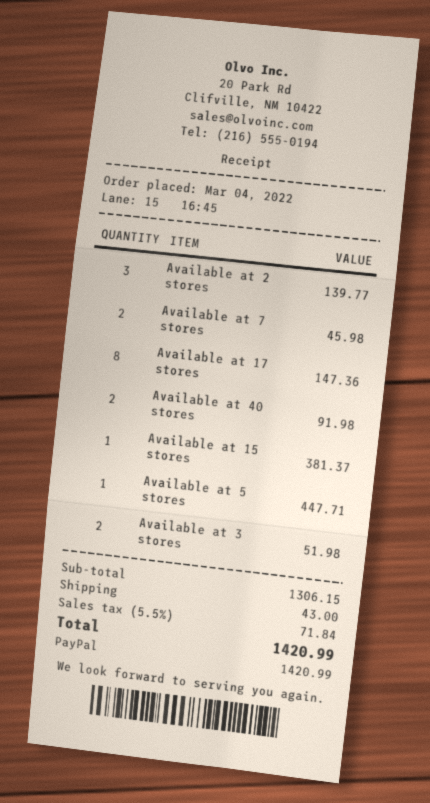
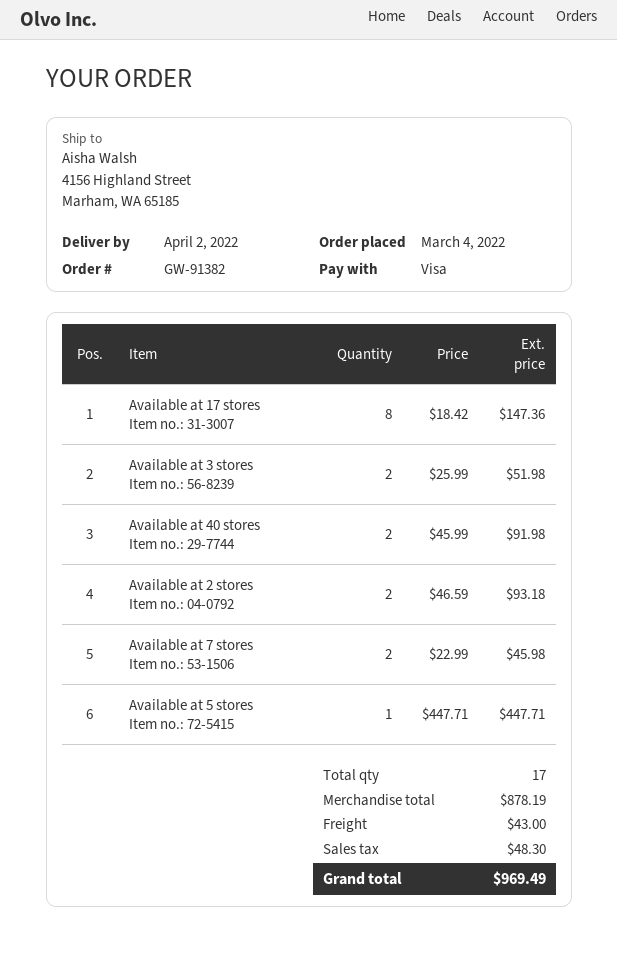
payment method: PayPal -> Visa
Available at 2 stores: 3 for 139.77 -> 2 for 93.18
Available at 15 stores: 1 for 381.37 -> none
subtotal: 1306.15 -> 878.19
tax: 71.84 -> 48.30
total: 1420.99 -> 969.49

